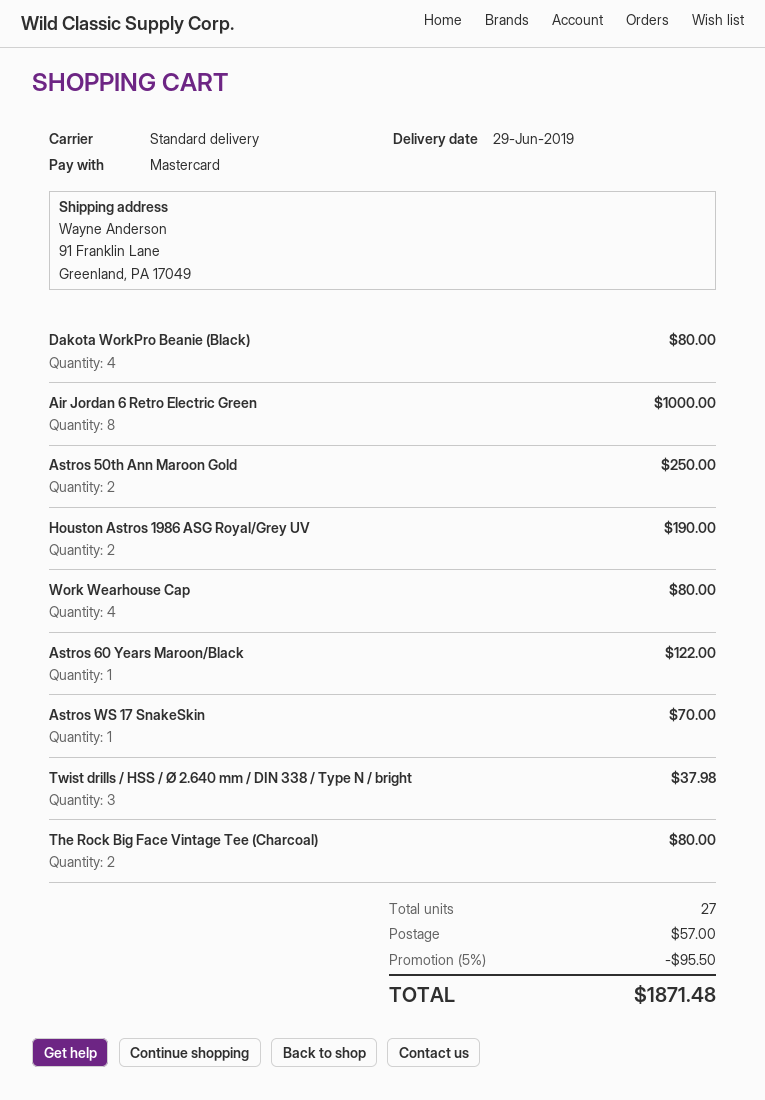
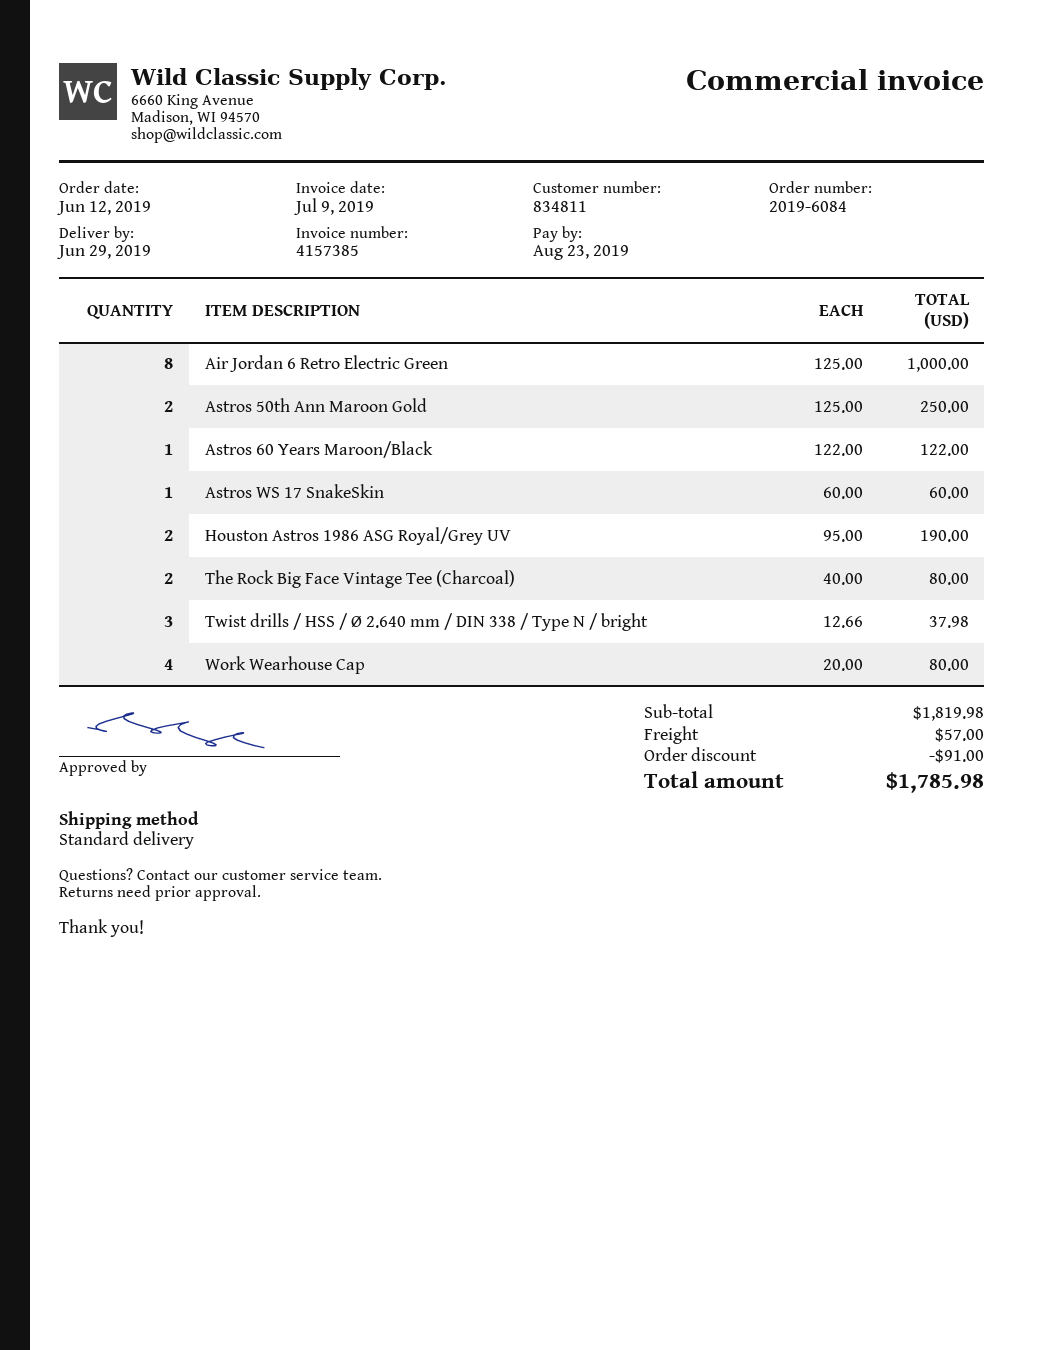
Dakota WorkPro Beanie (Black): 4 for 80.00 -> none
Astros WS 17 SnakeSkin: 1 for 70.00 -> 1 for 60.00
discount: 95.50 -> 91.00
total: 1871.48 -> 1785.98

